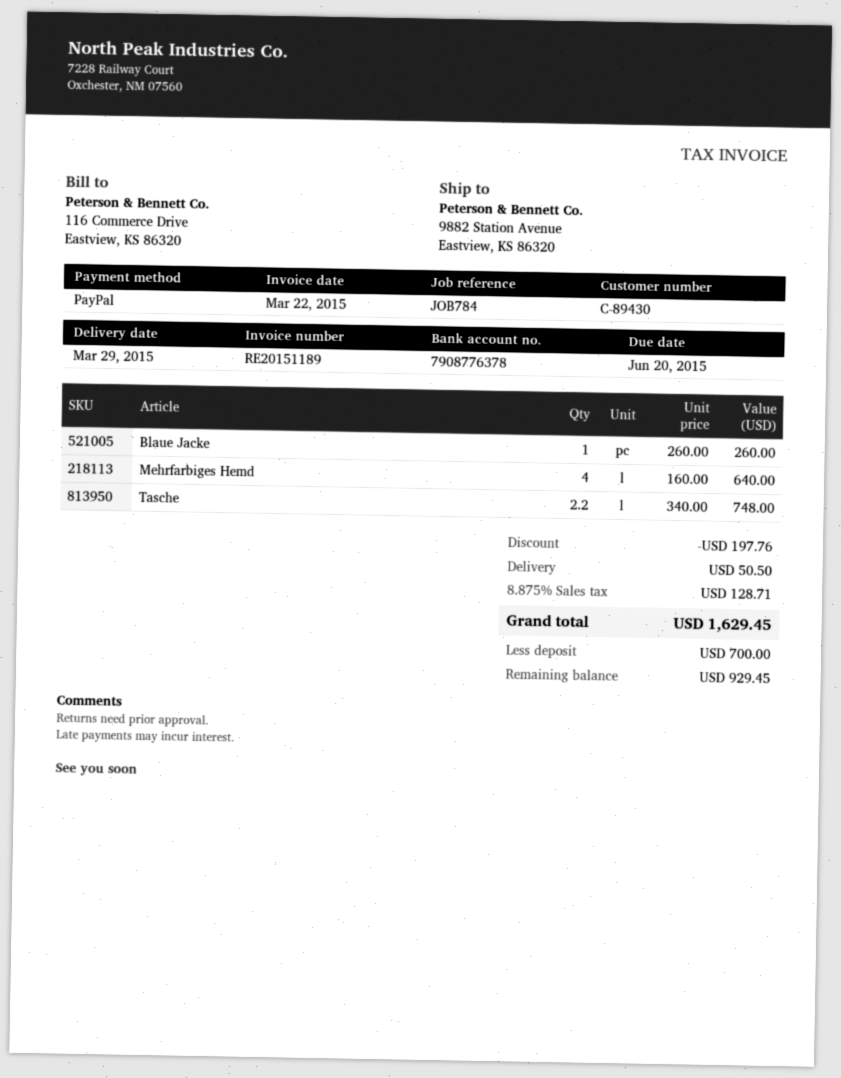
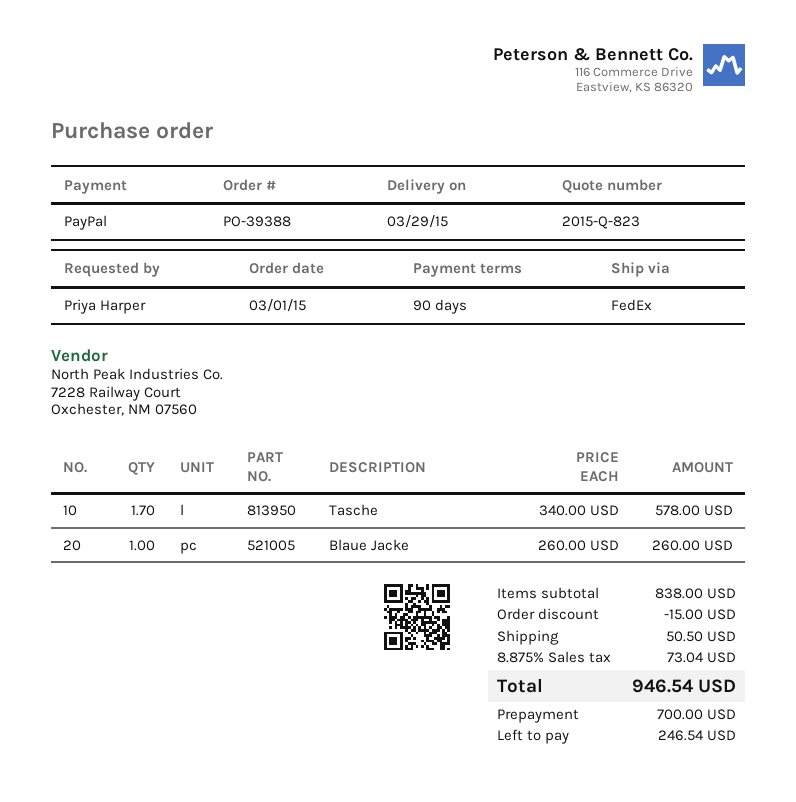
Mehrfarbiges Hemd: 4 x 160.00 = 640.00 -> none
Tasche: 2.2 x 340.00 = 748.00 -> 1.7 x 340.00 = 578.00
discount: 197.76 -> 15.00
tax: 8.875% = 128.71 -> 8.875% = 73.04
total: 1629.45 -> 946.54
balance: 929.45 -> 246.54

